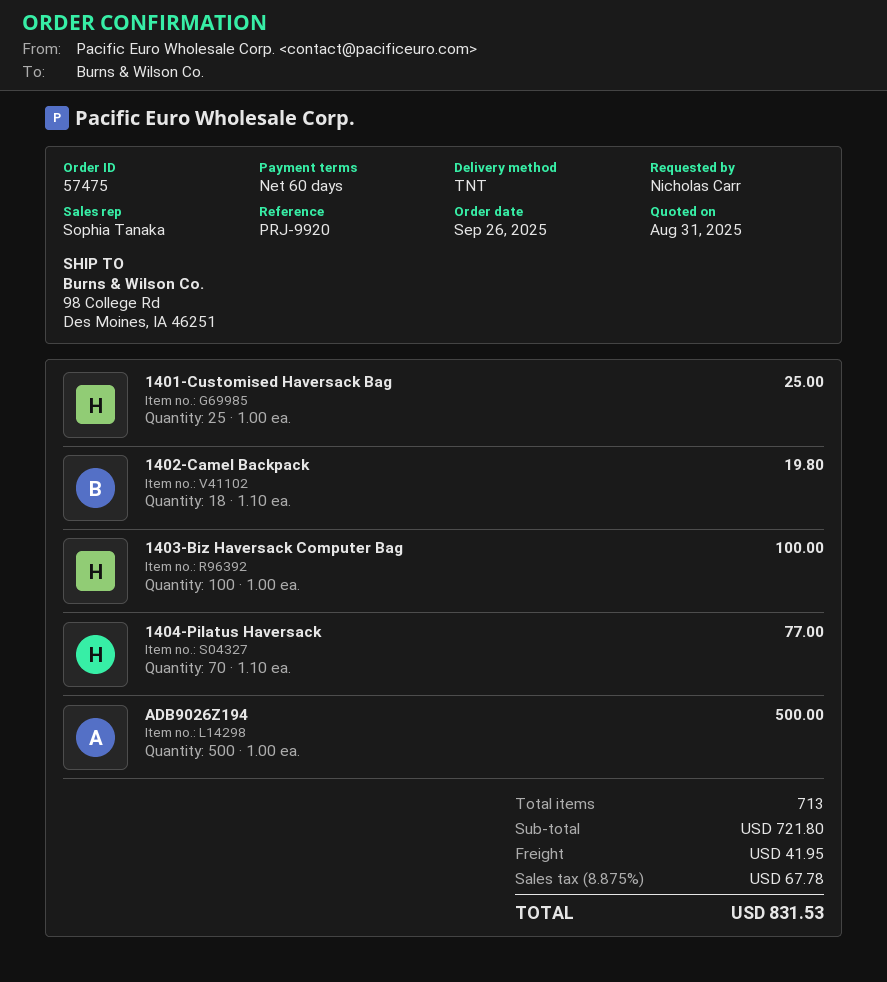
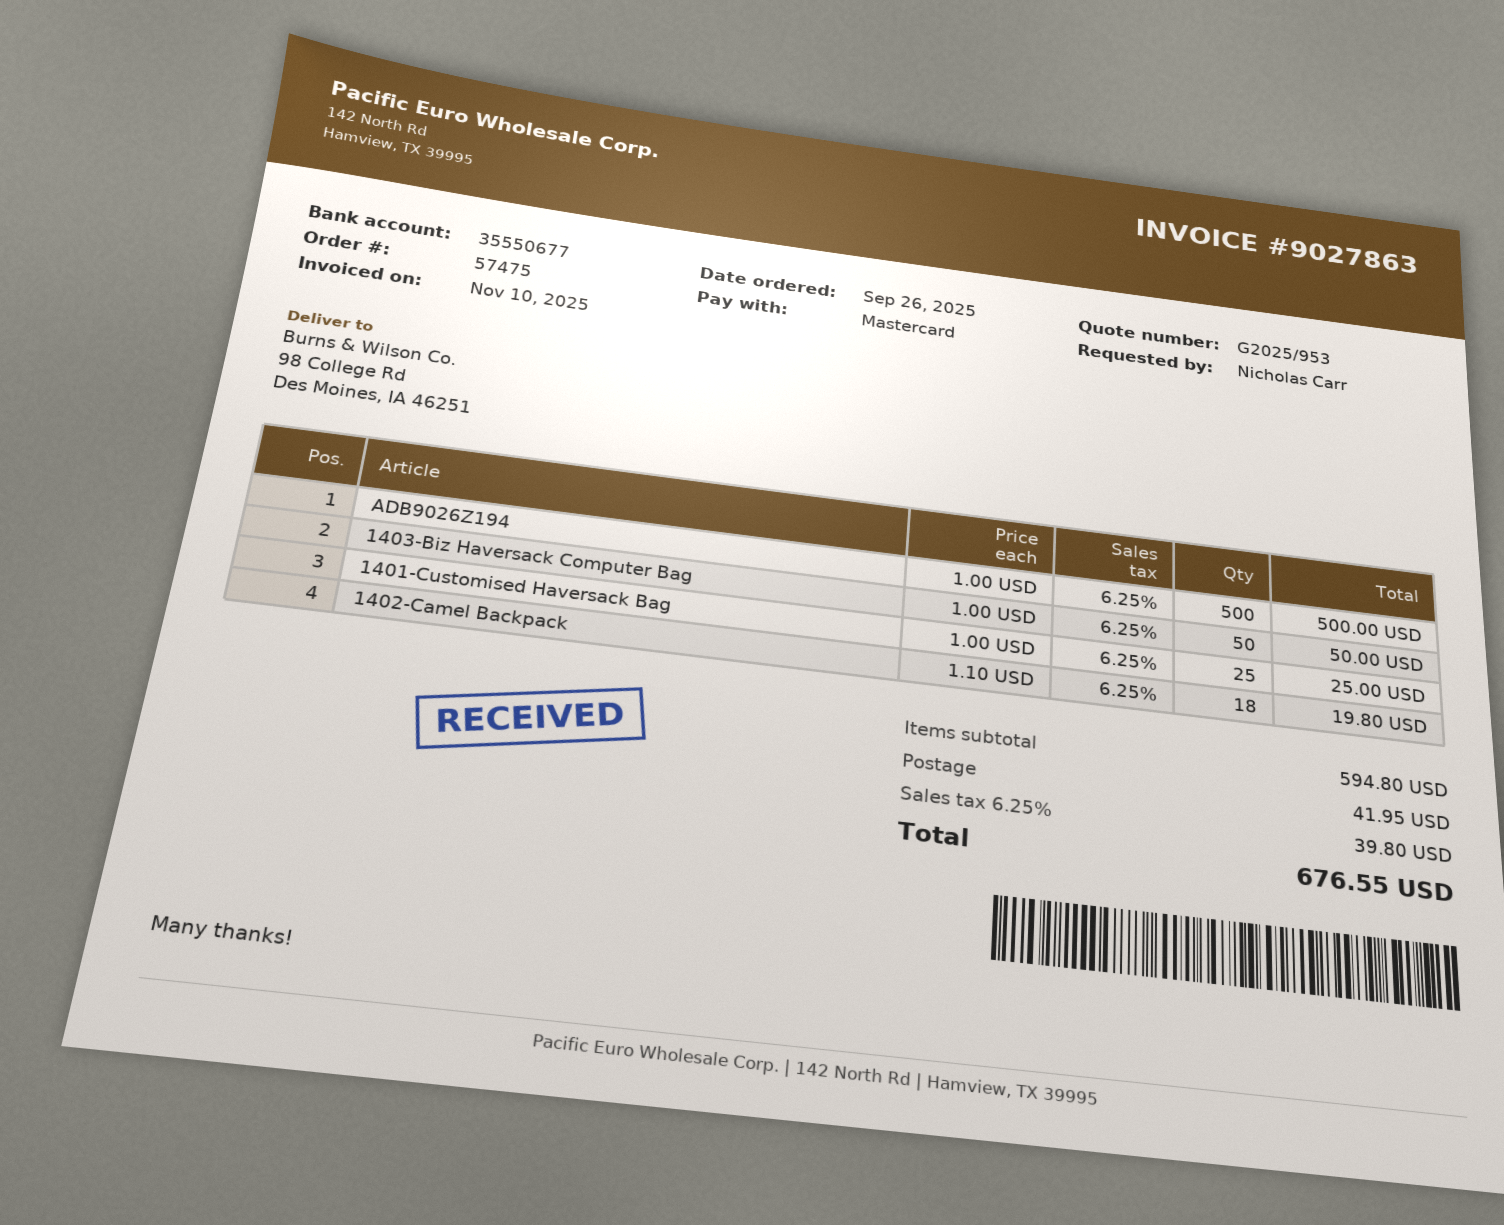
1403-Biz Haversack Computer Bag: 100 x 1.00 = 100.00 -> 50 x 1.00 = 50.00
1404-Pilatus Haversack: 70 x 1.10 = 77.00 -> none
subtotal: 721.80 -> 594.80
tax: 8.875% = 67.78 -> 6.25% = 39.80
total: 831.53 -> 676.55

